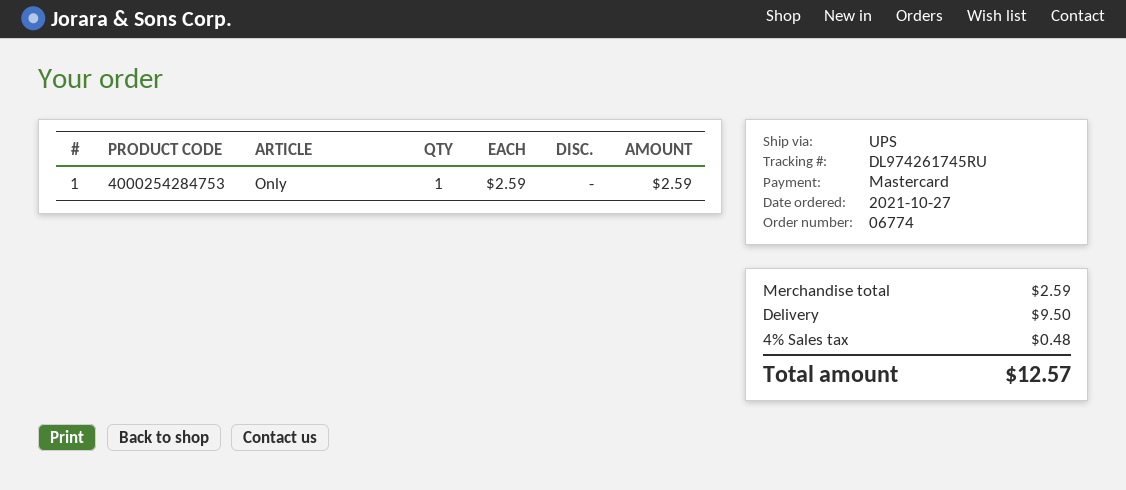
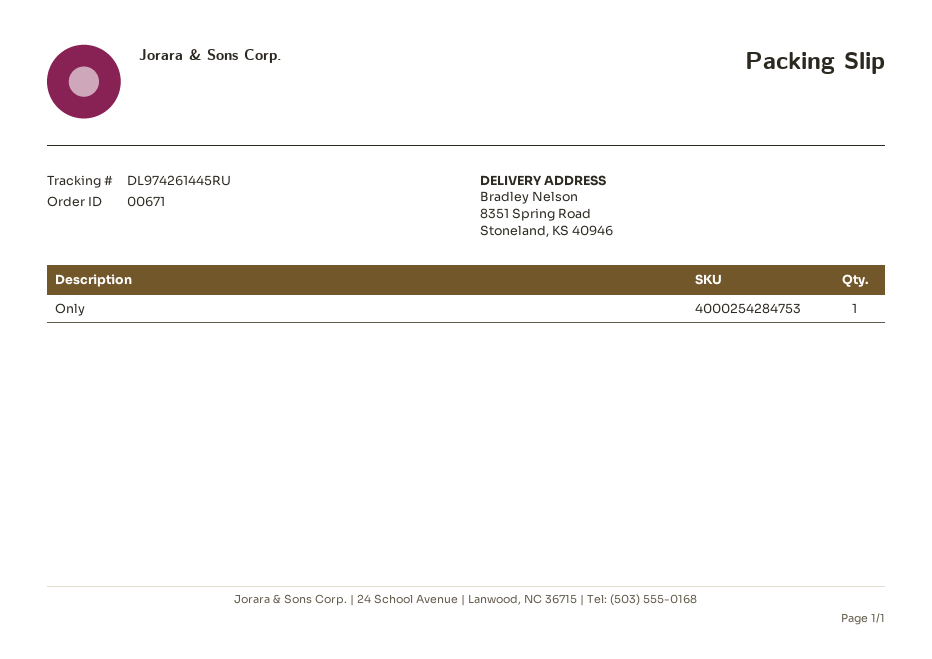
order number: 06774 -> 00671
tracking number: DL974261745RU -> DL974261445RU

